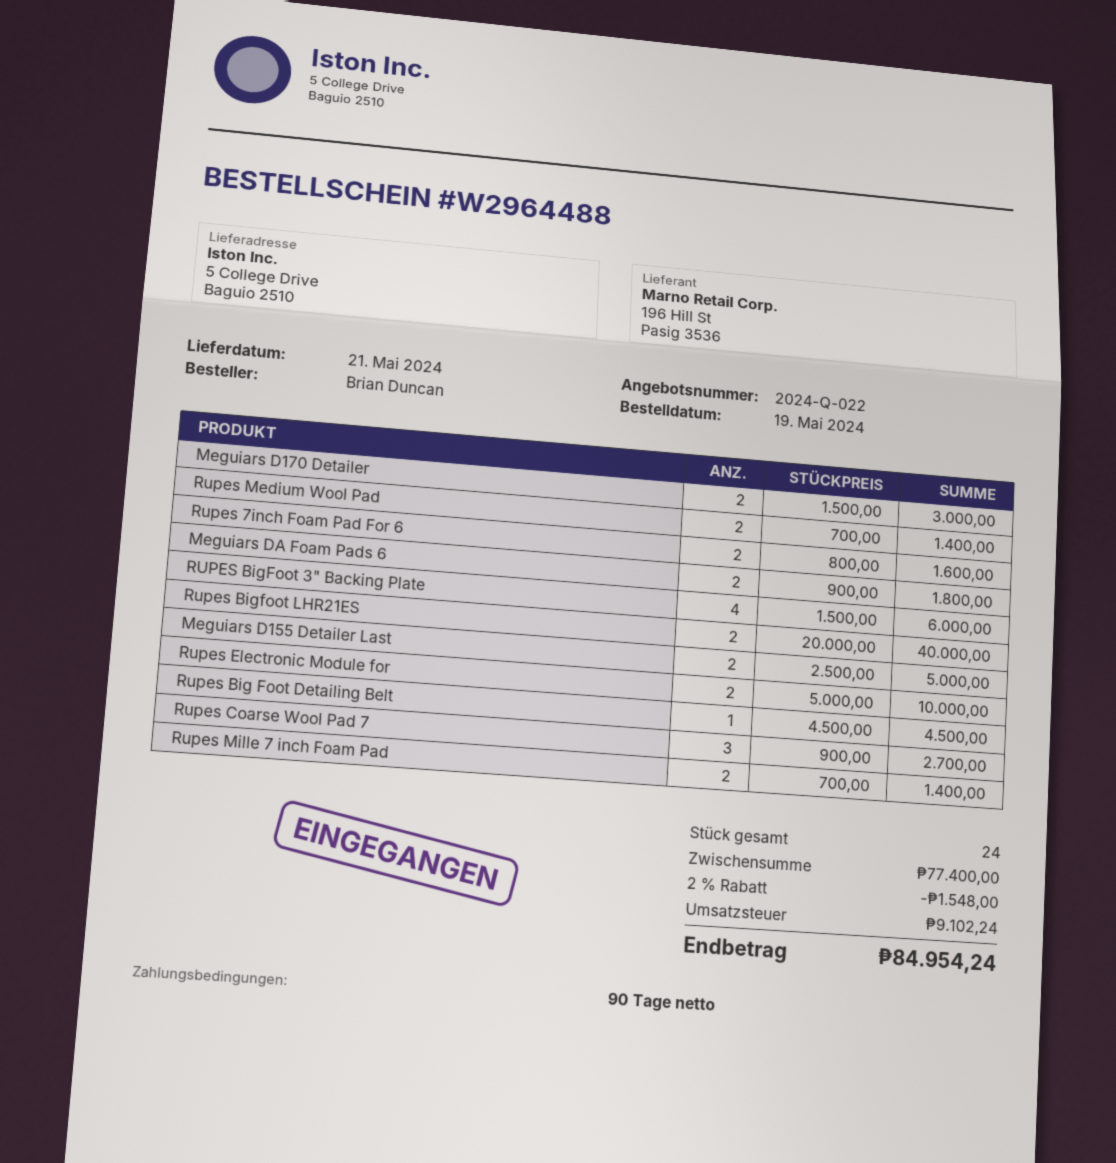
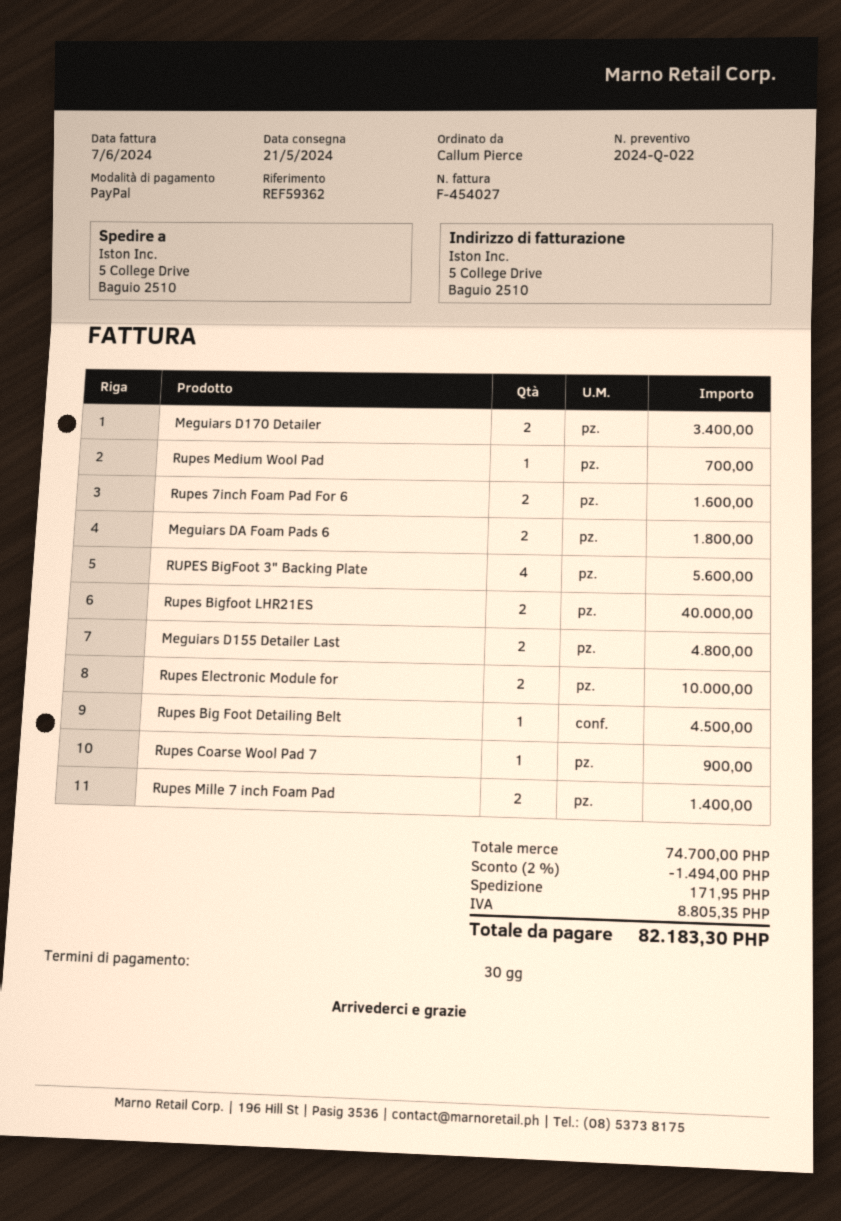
payment terms: 90 days -> 30 days
ordered by: Brian Duncan -> Callum Pierce
Meguiars D170 Detailer: 2 for 3000.00 -> 2 for 3400.00
Rupes Medium Wool Pad: 2 for 1400.00 -> 1 for 700.00
RUPES BigFoot 3" Backing Plate: 4 for 6000.00 -> 4 for 5600.00
Meguiars D155 Detailer Last: 2 for 5000.00 -> 2 for 4800.00
Rupes Coarse Wool Pad 7: 3 for 2700.00 -> 1 for 900.00
subtotal: 77400.00 -> 74700.00
discount: 2% = 1548.00 -> 2% = 1494.00
shipping: none -> 171.95
tax: 9102.24 -> 8805.35
total: 84954.24 -> 82183.30

